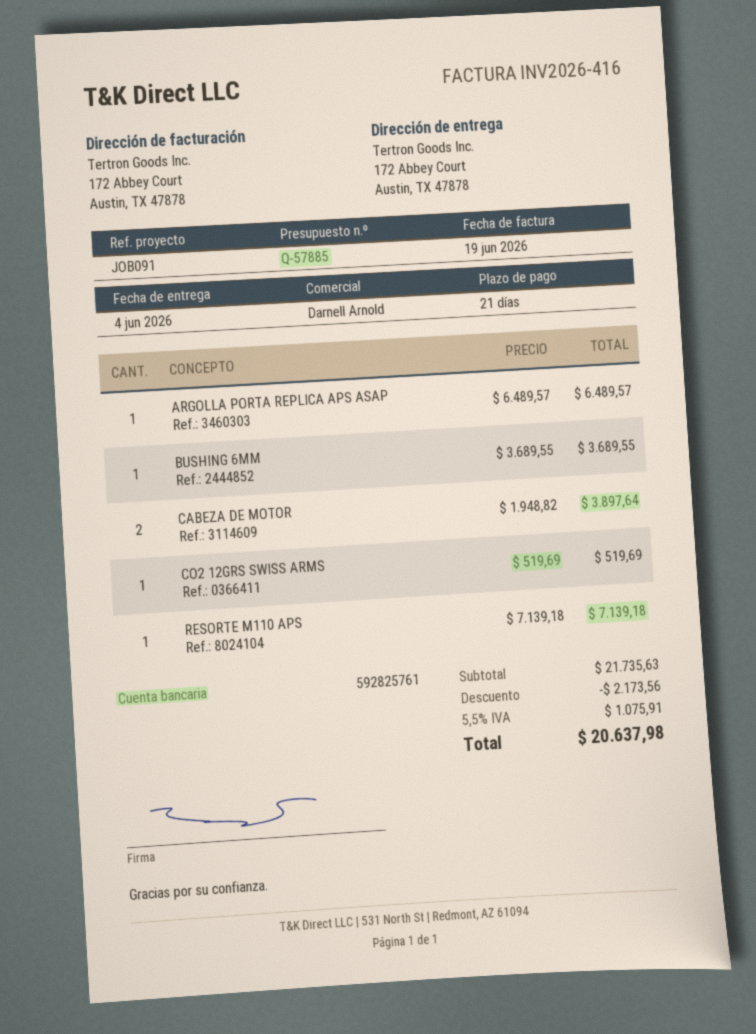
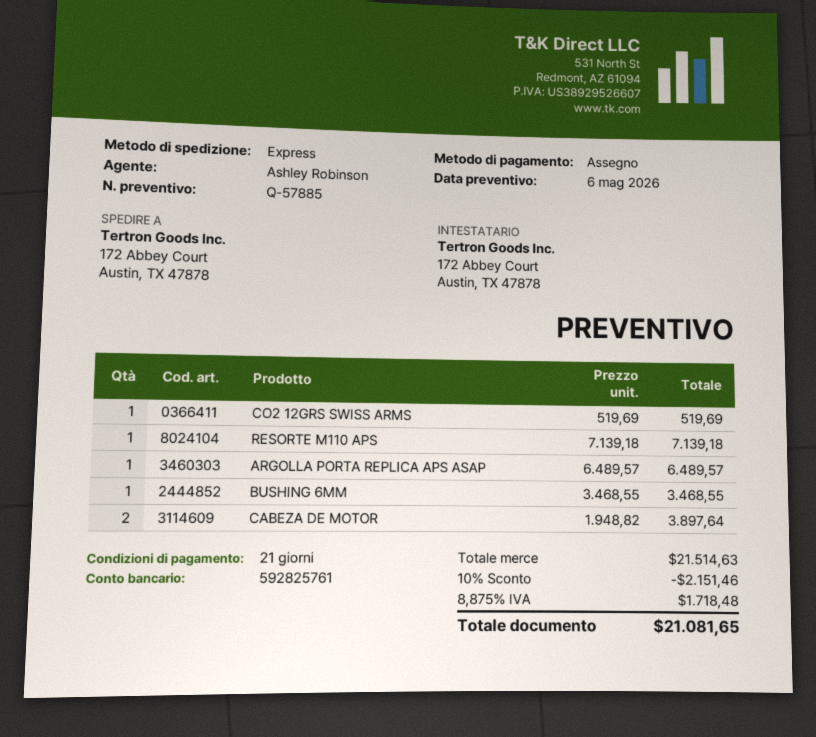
sales rep: Darnell Arnold -> Ashley Robinson
BUSHING 6MM: 1 x 3689.55 = 3689.55 -> 1 x 3468.55 = 3468.55
subtotal: 21735.63 -> 21514.63
discount: 2173.56 -> 2151.46
tax: 5.5% = 1075.91 -> 8.875% = 1718.48
total: 20637.98 -> 21081.65

